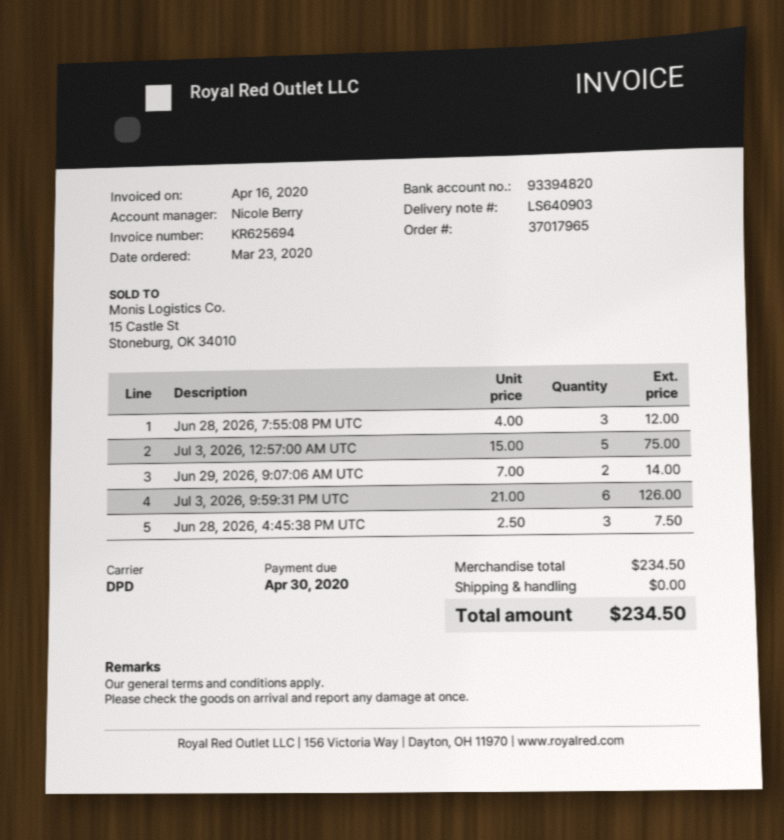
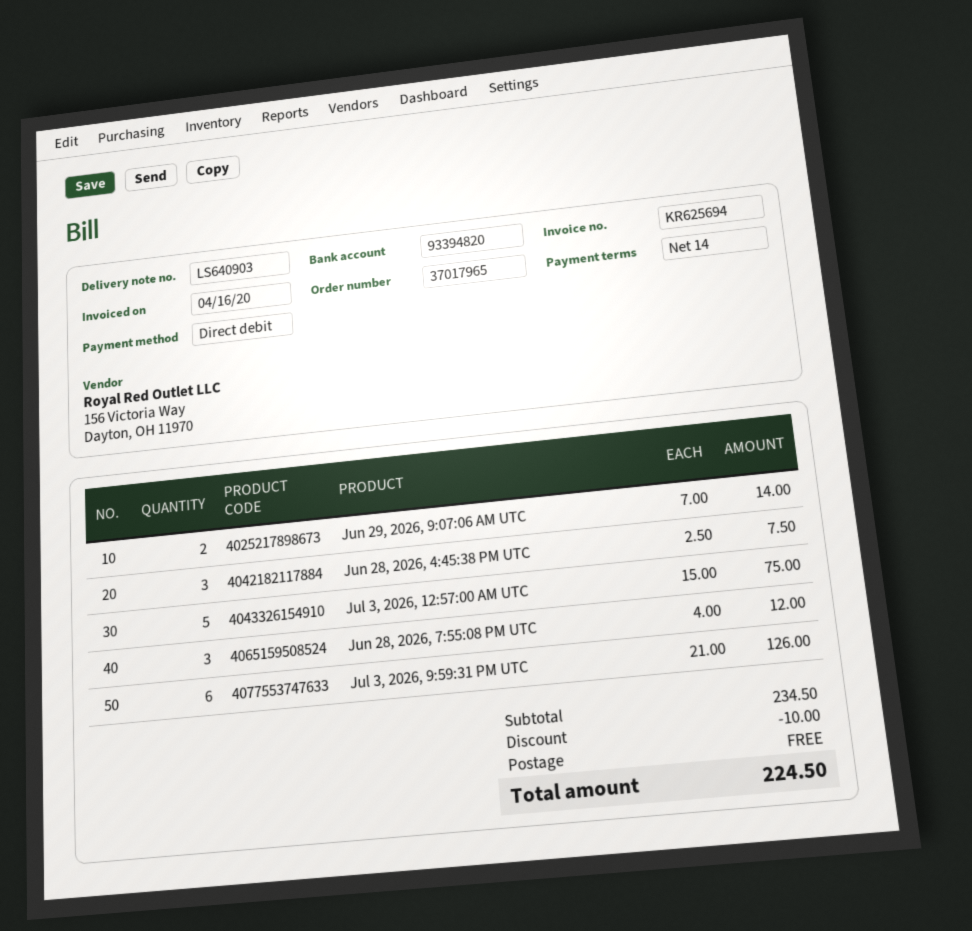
discount: none -> 10.00
total: 234.50 -> 224.50

